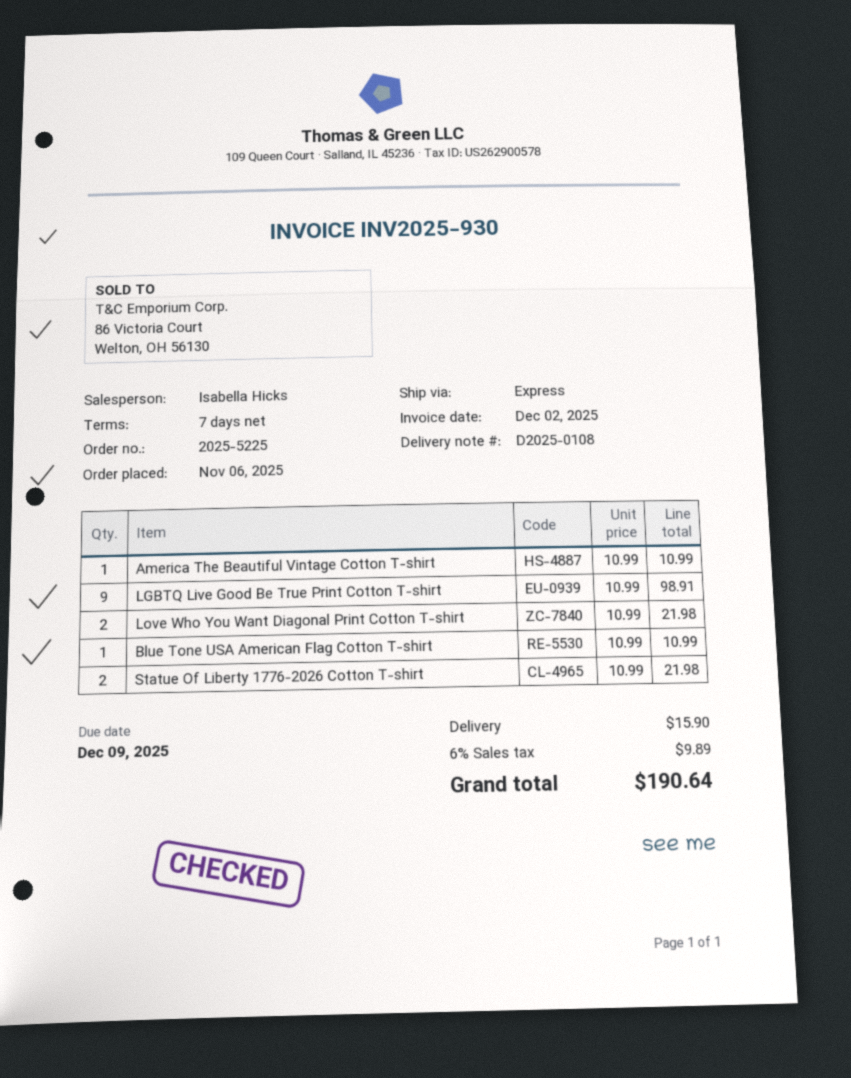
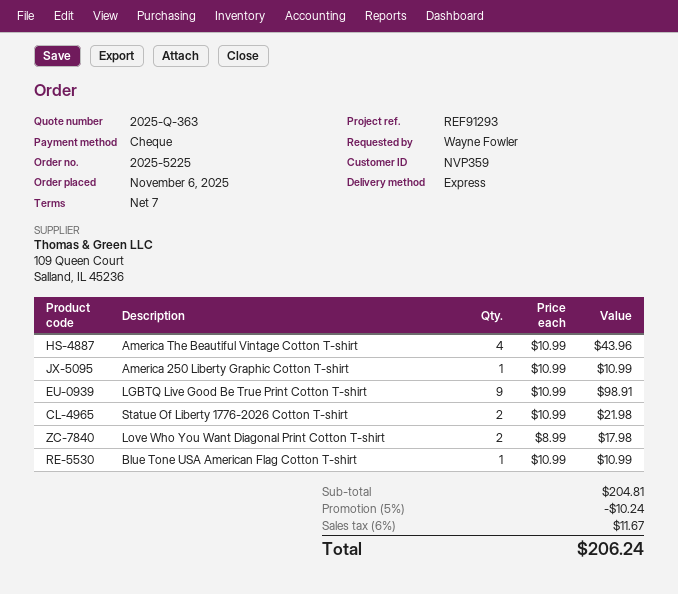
America The Beautiful Vintage Cotton T-shirt: 1 x 10.99 = 10.99 -> 4 x 10.99 = 43.96
Love Who You Want Diagonal Print Cotton T-shirt: 2 x 10.99 = 21.98 -> 2 x 8.99 = 17.98
America 250 Liberty Graphic Cotton T-shirt: none -> 1 x 10.99 = 10.99
discount: none -> 5% = 10.24
shipping: 15.90 -> none
tax: 6% = 9.89 -> 6% = 11.67
total: 190.64 -> 206.24

